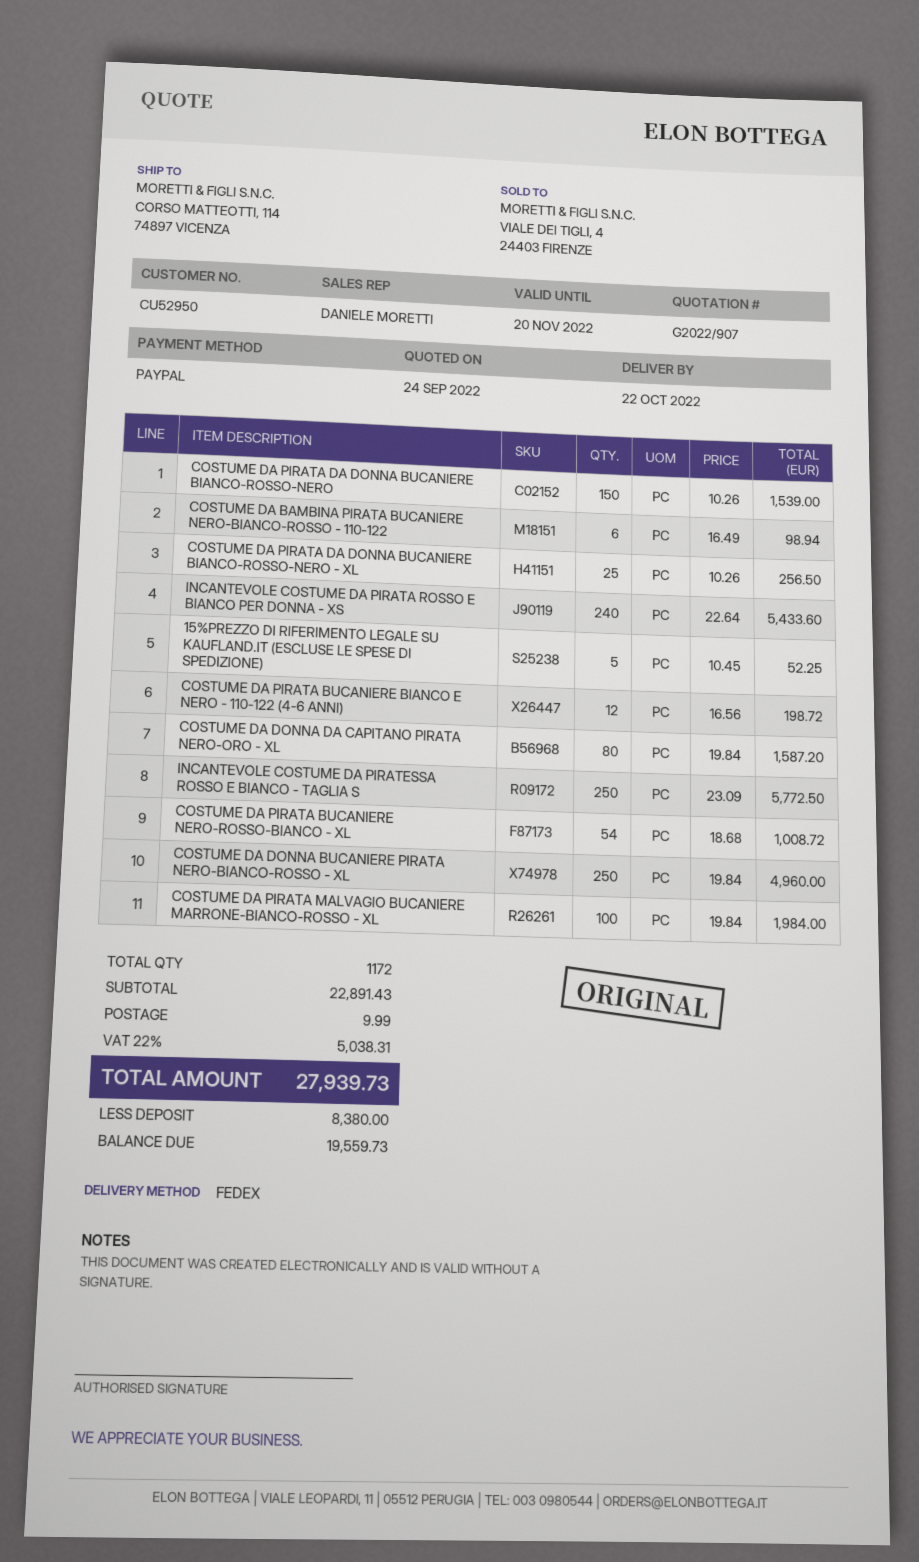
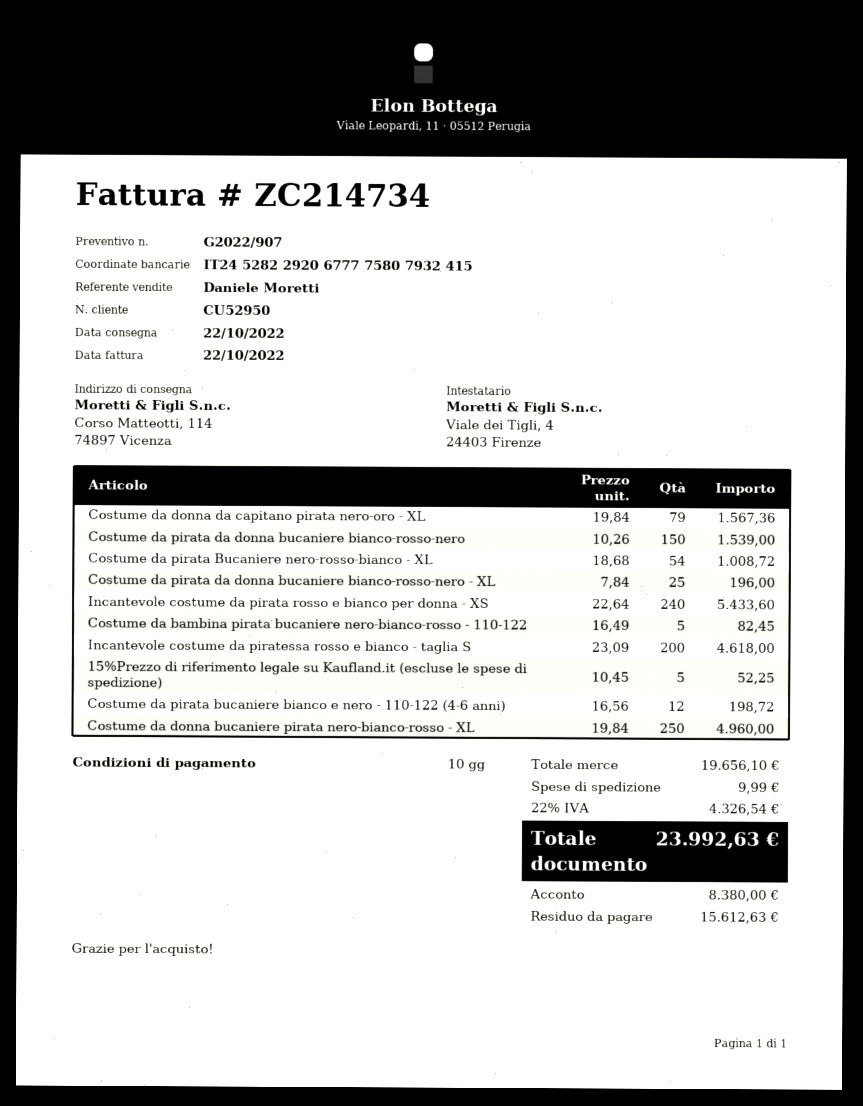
COSTUME DA BAMBINA PIRATA BUCANIERE NERO-BIANCO-ROSSO - 110-122: 6 x 16.49 = 98.94 -> 5 x 16.49 = 82.45
COSTUME DA PIRATA DA DONNA BUCANIERE BIANCO-ROSSO-NERO - XL: 25 x 10.26 = 256.50 -> 25 x 7.84 = 196.00
COSTUME DA DONNA DA CAPITANO PIRATA NERO-ORO - XL: 80 x 19.84 = 1587.20 -> 79 x 19.84 = 1567.36
INCANTEVOLE COSTUME DA PIRATESSA ROSSO E BIANCO - TAGLIA S: 250 x 23.09 = 5772.50 -> 200 x 23.09 = 4618.00
COSTUME DA PIRATA MALVAGIO BUCANIERE MARRONE-BIANCO-ROSSO - XL: 100 x 19.84 = 1984.00 -> none
subtotal: 22891.43 -> 19656.10
tax: 22% = 5038.31 -> 22% = 4326.54
total: 27939.73 -> 23992.63
balance: 19559.73 -> 15612.63

